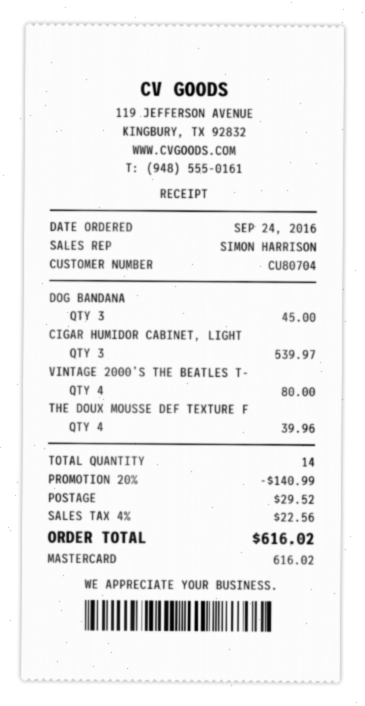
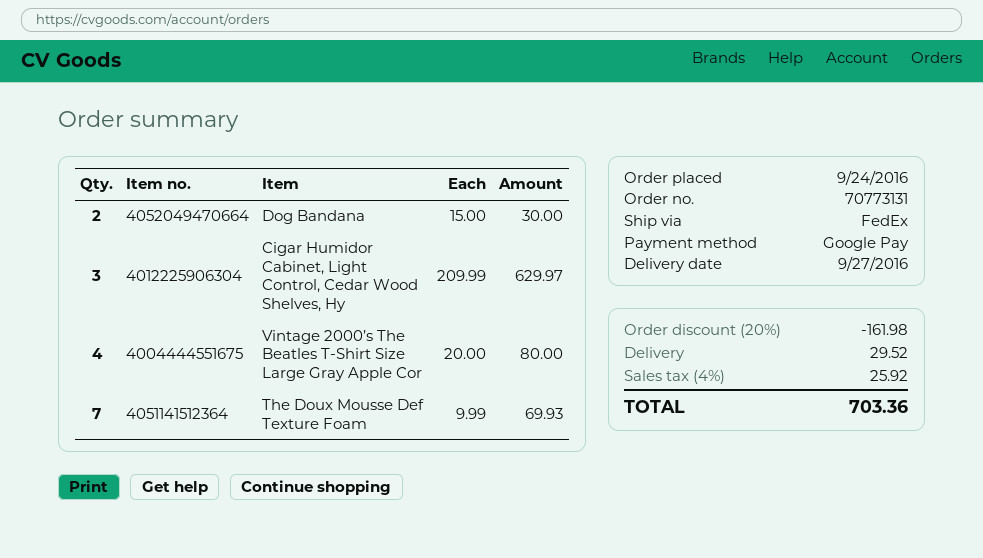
payment method: Mastercard -> Google Pay
DOG BANDANA: 3 for 45.00 -> 2 for 30.00
CIGAR HUMIDOR CABINET, LIGHT: 3 for 539.97 -> 3 for 629.97
THE DOUX MOUSSE DEF TEXTURE F: 4 for 39.96 -> 7 for 69.93
discount: 20% = 140.99 -> 20% = 161.98
tax: 4% = 22.56 -> 4% = 25.92
total: 616.02 -> 703.36

